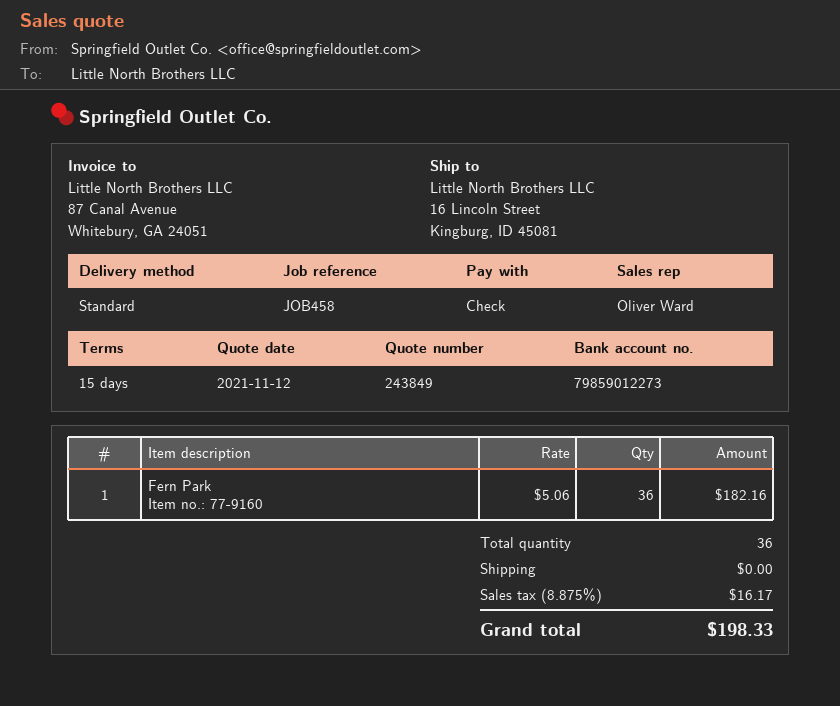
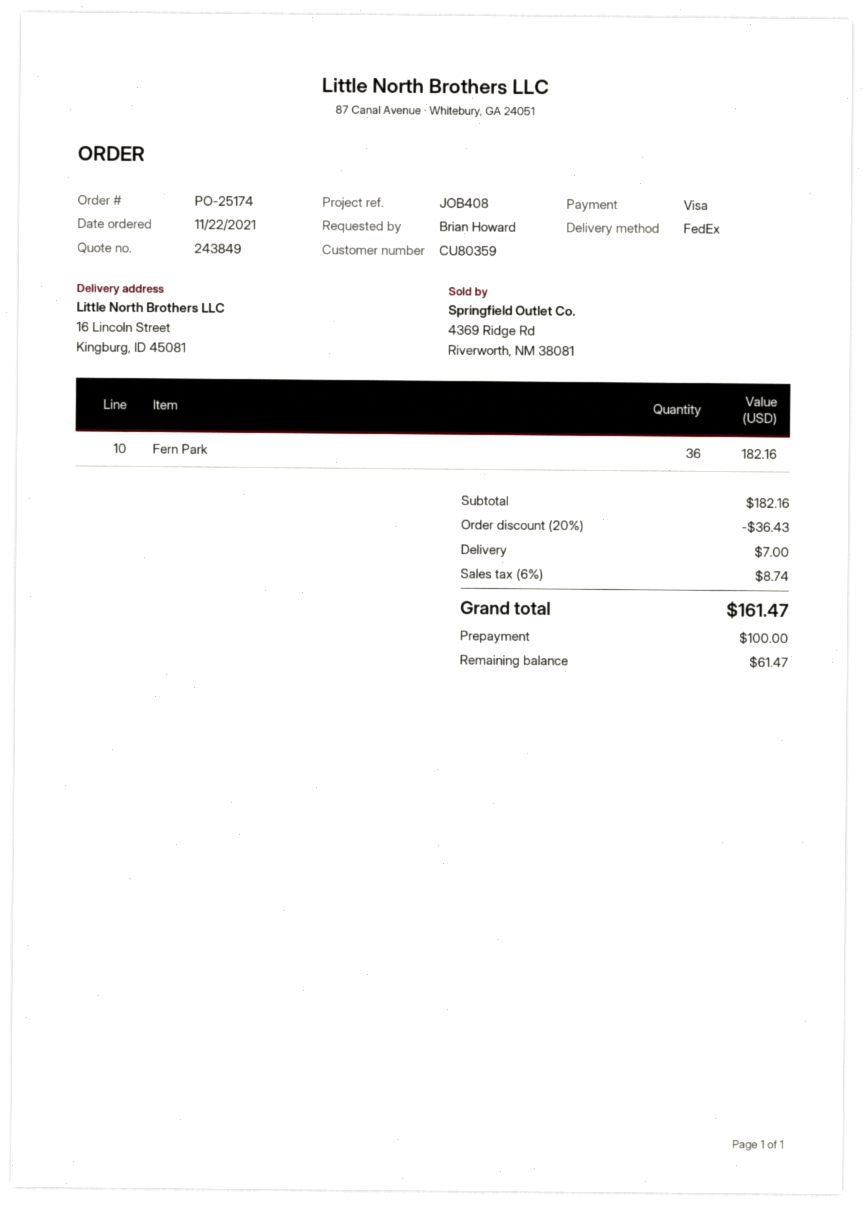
reference: JOB458 -> JOB408
payment method: cheque -> Visa
shipping method: standard -> FedEx
discount: none -> 20% = 36.43
shipping: 0.00 -> 7.00
tax: 8.875% = 16.17 -> 6% = 8.74
total: 198.33 -> 161.47

